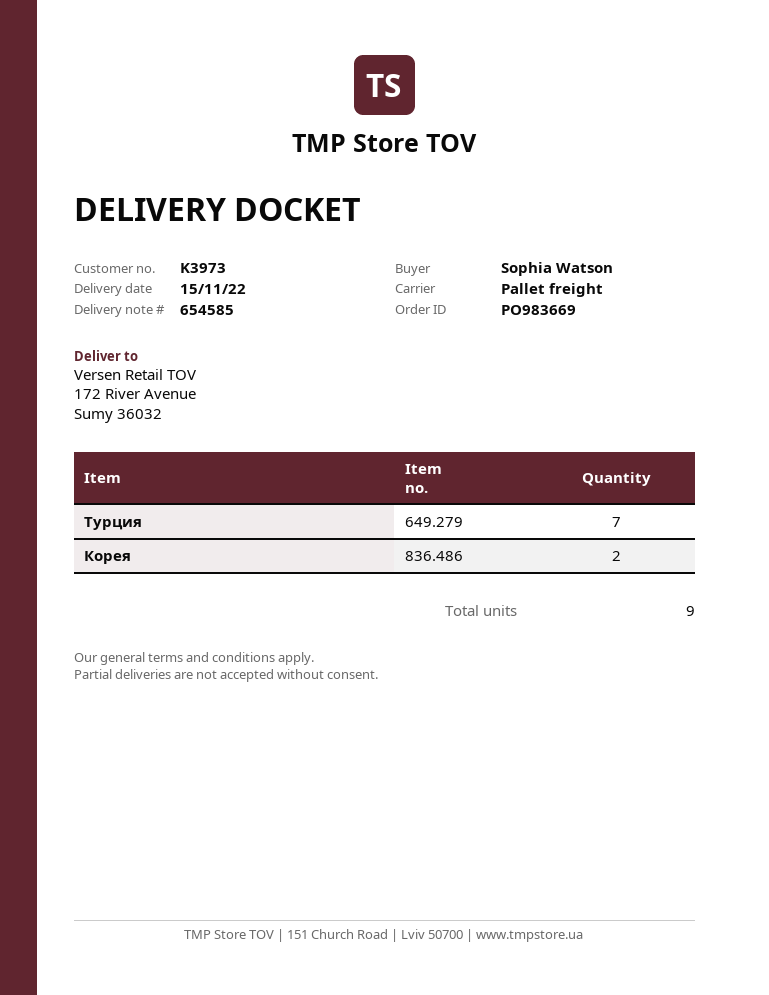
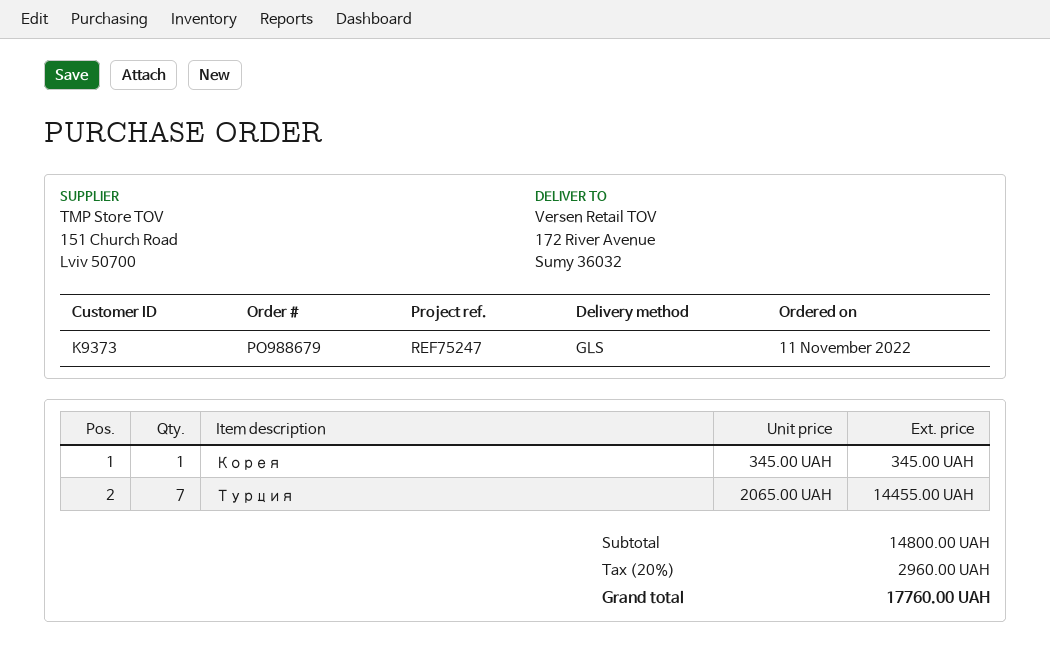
order number: PO983669 -> PO988679
customer number: K3973 -> K9373
shipping method: pallet freight -> GLS
Корея: 2 -> 1

